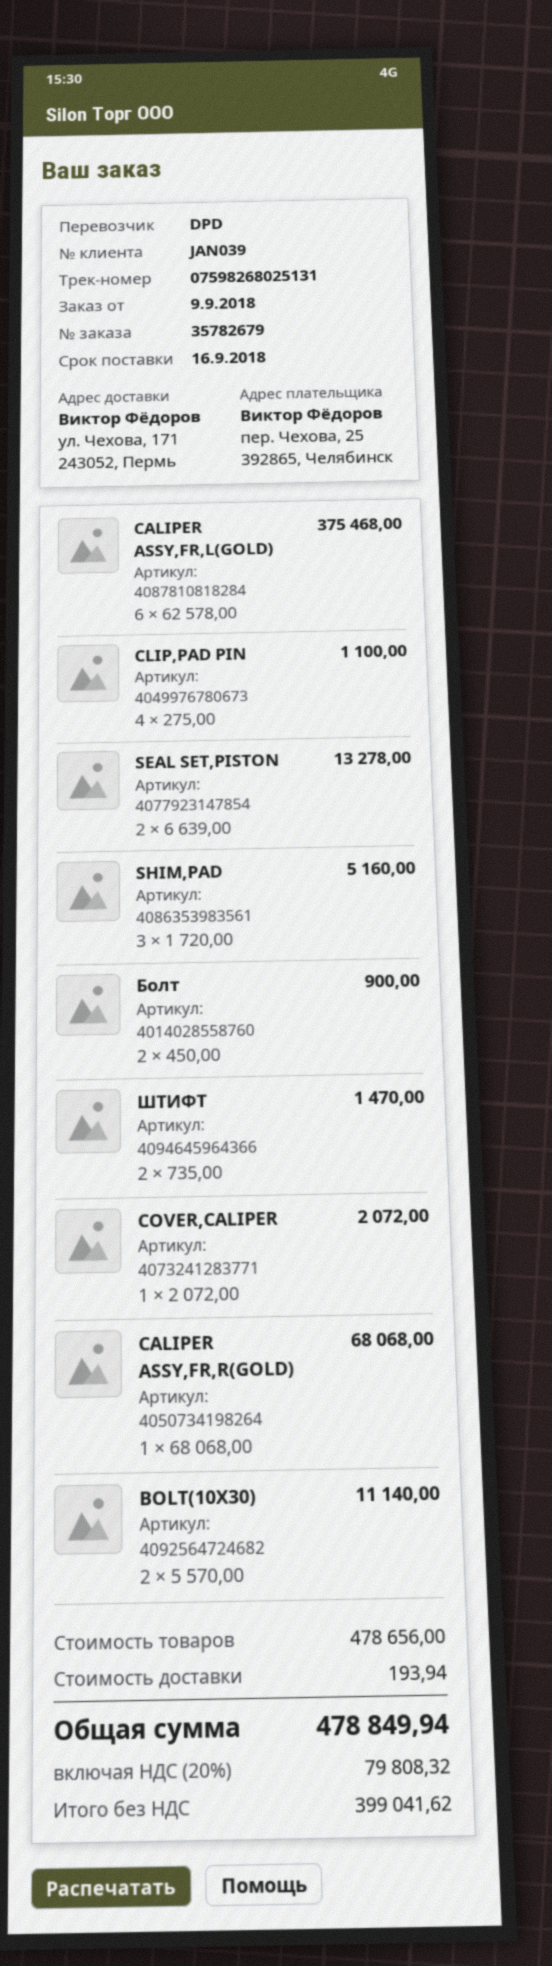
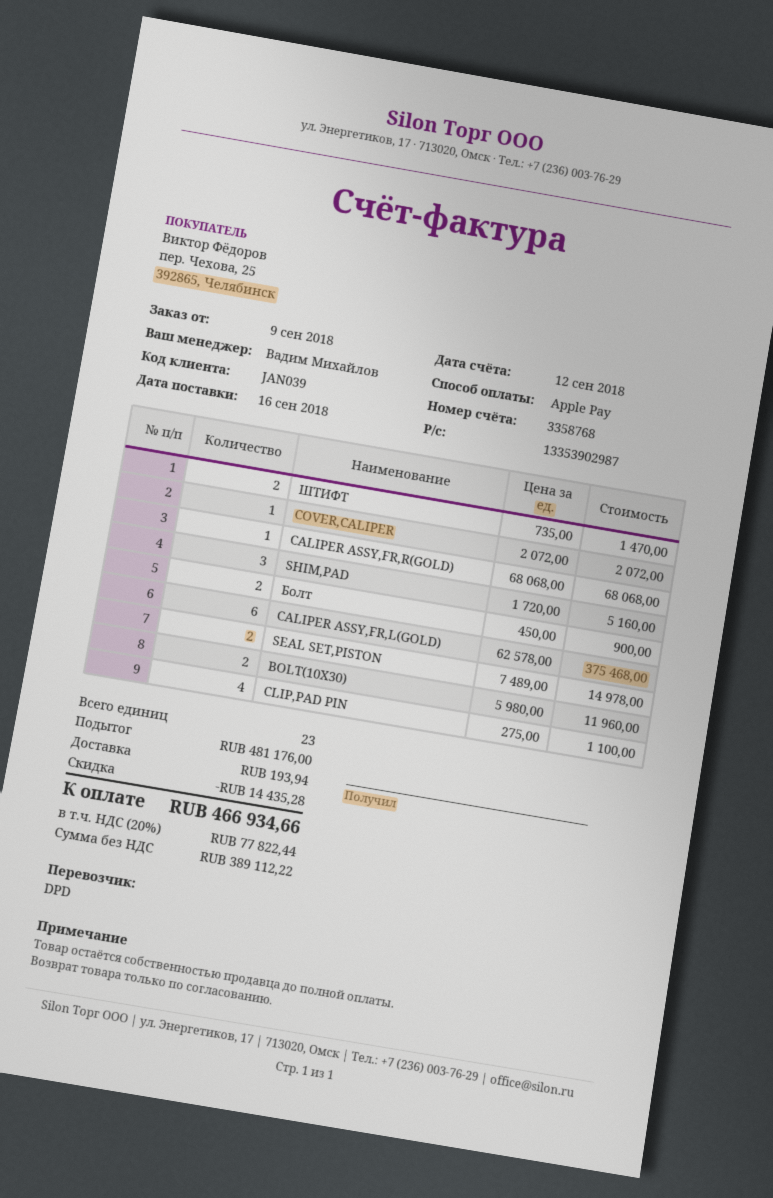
SEAL SET,PISTON: 2 x 6639.00 = 13278.00 -> 2 x 7489.00 = 14978.00
BOLT(10X30): 2 x 5570.00 = 11140.00 -> 2 x 5980.00 = 11960.00
subtotal: 478656.00 -> 481176.00
discount: none -> 14435.28
net: 399041.62 -> 389112.22
tax: 20% = 79808.32 -> 20% = 77822.44
total: 478849.94 -> 466934.66

